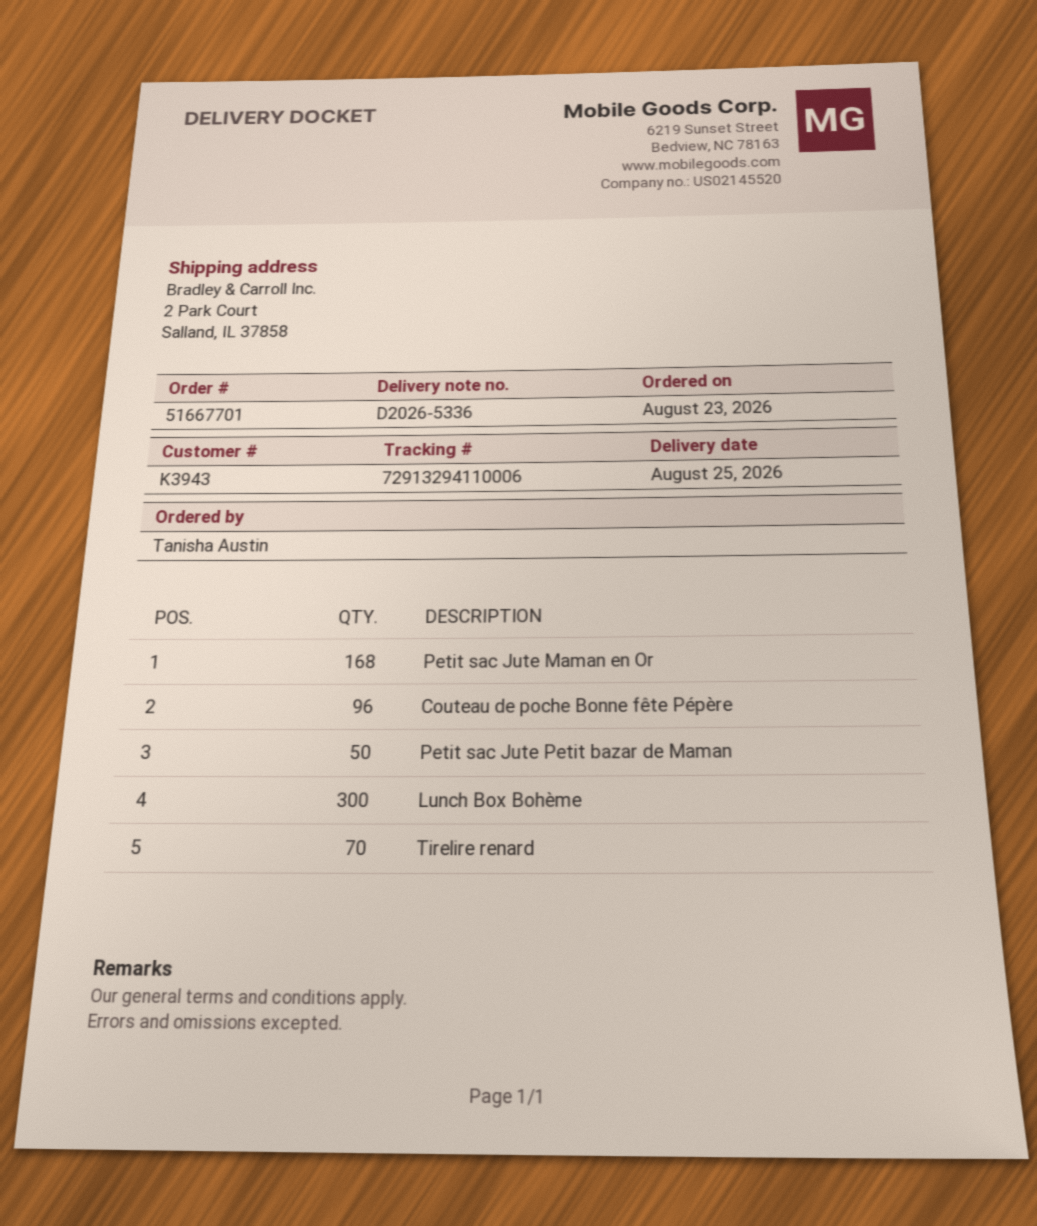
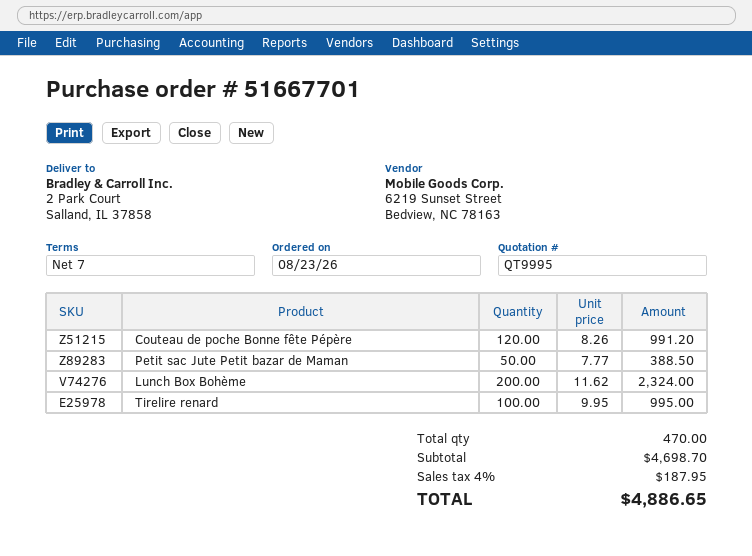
Petit sac Jute Maman en Or: 168 -> none
Couteau de poche Bonne fête Pépère: 96 -> 120
Lunch Box Bohème: 300 -> 200
Tirelire renard: 70 -> 100

